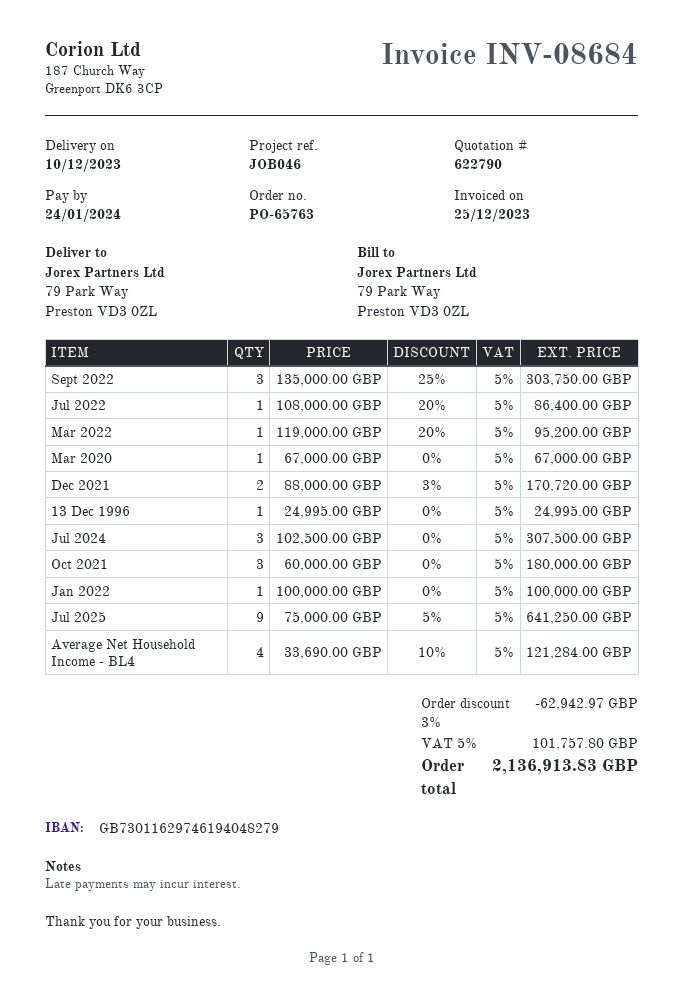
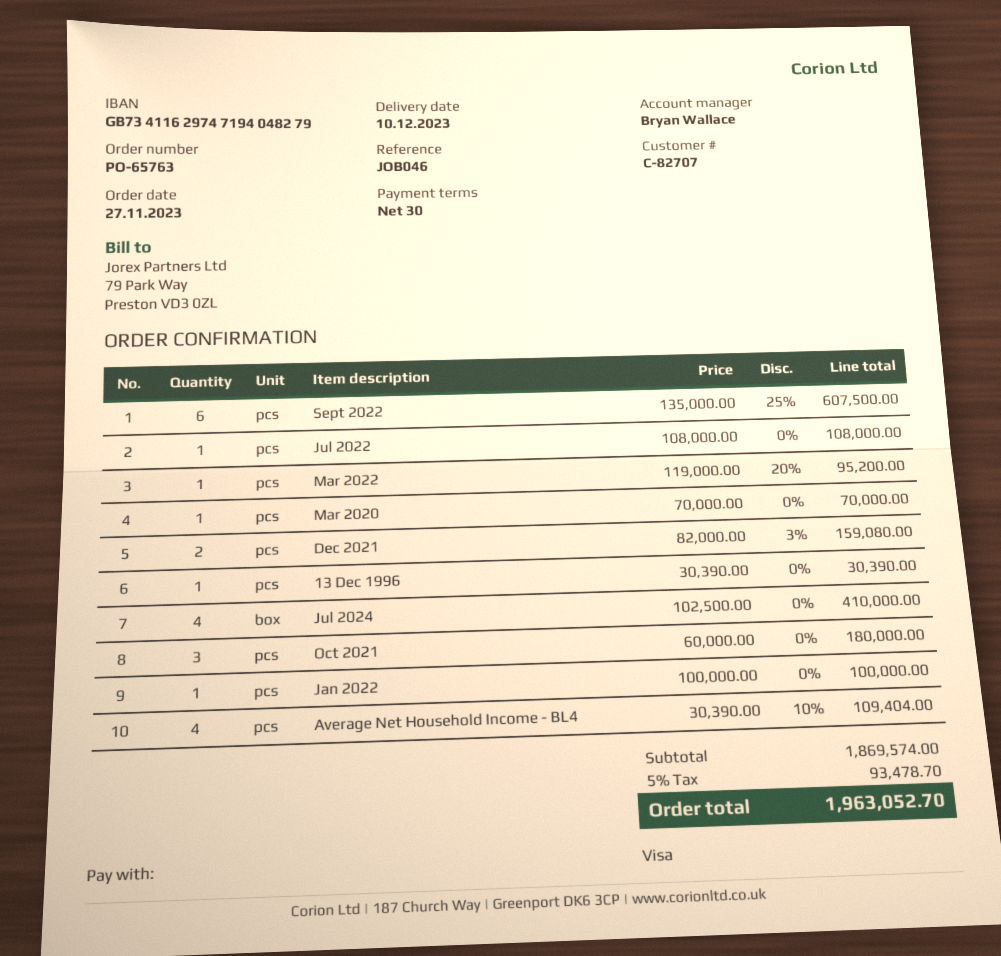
bank account: GB73011629746194048279 -> GB73411629747194048279
Sept 2022: 3 x 135000.00 - 25% = 303750.00 -> 6 x 135000.00 - 25% = 607500.00
Jul 2022: 1 x 108000.00 - 20% = 86400.00 -> 1 x 108000.00 = 108000.00
Mar 2020: 1 x 67000.00 = 67000.00 -> 1 x 70000.00 = 70000.00
Dec 2021: 2 x 88000.00 - 3% = 170720.00 -> 2 x 82000.00 - 3% = 159080.00
13 Dec 1996: 1 x 24995.00 = 24995.00 -> 1 x 30390.00 = 30390.00
Jul 2024: 3 x 102500.00 = 307500.00 -> 4 x 102500.00 = 410000.00
Jul 2025: 9 x 75000.00 - 5% = 641250.00 -> none
Average Net Household Income - BL4: 4 x 33690.00 - 10% = 121284.00 -> 4 x 30390.00 - 10% = 109404.00
discount: 3% = 62942.97 -> none
tax: 5% = 101757.80 -> 5% = 93478.70
total: 2136913.83 -> 1963052.70

